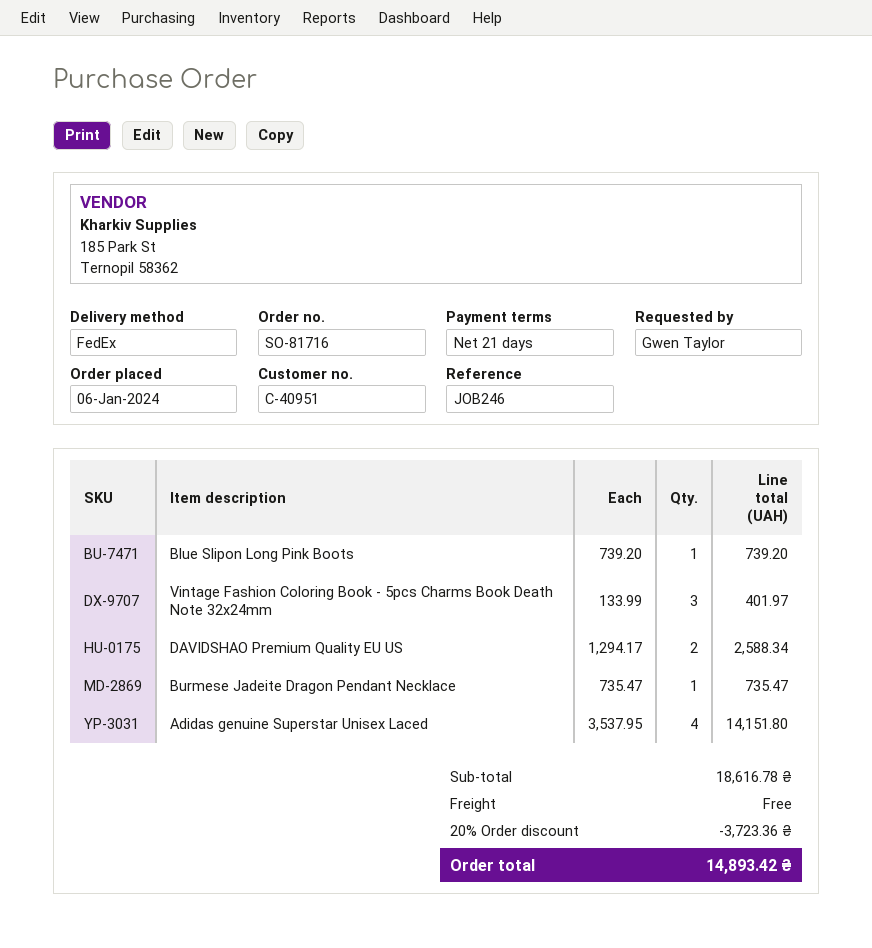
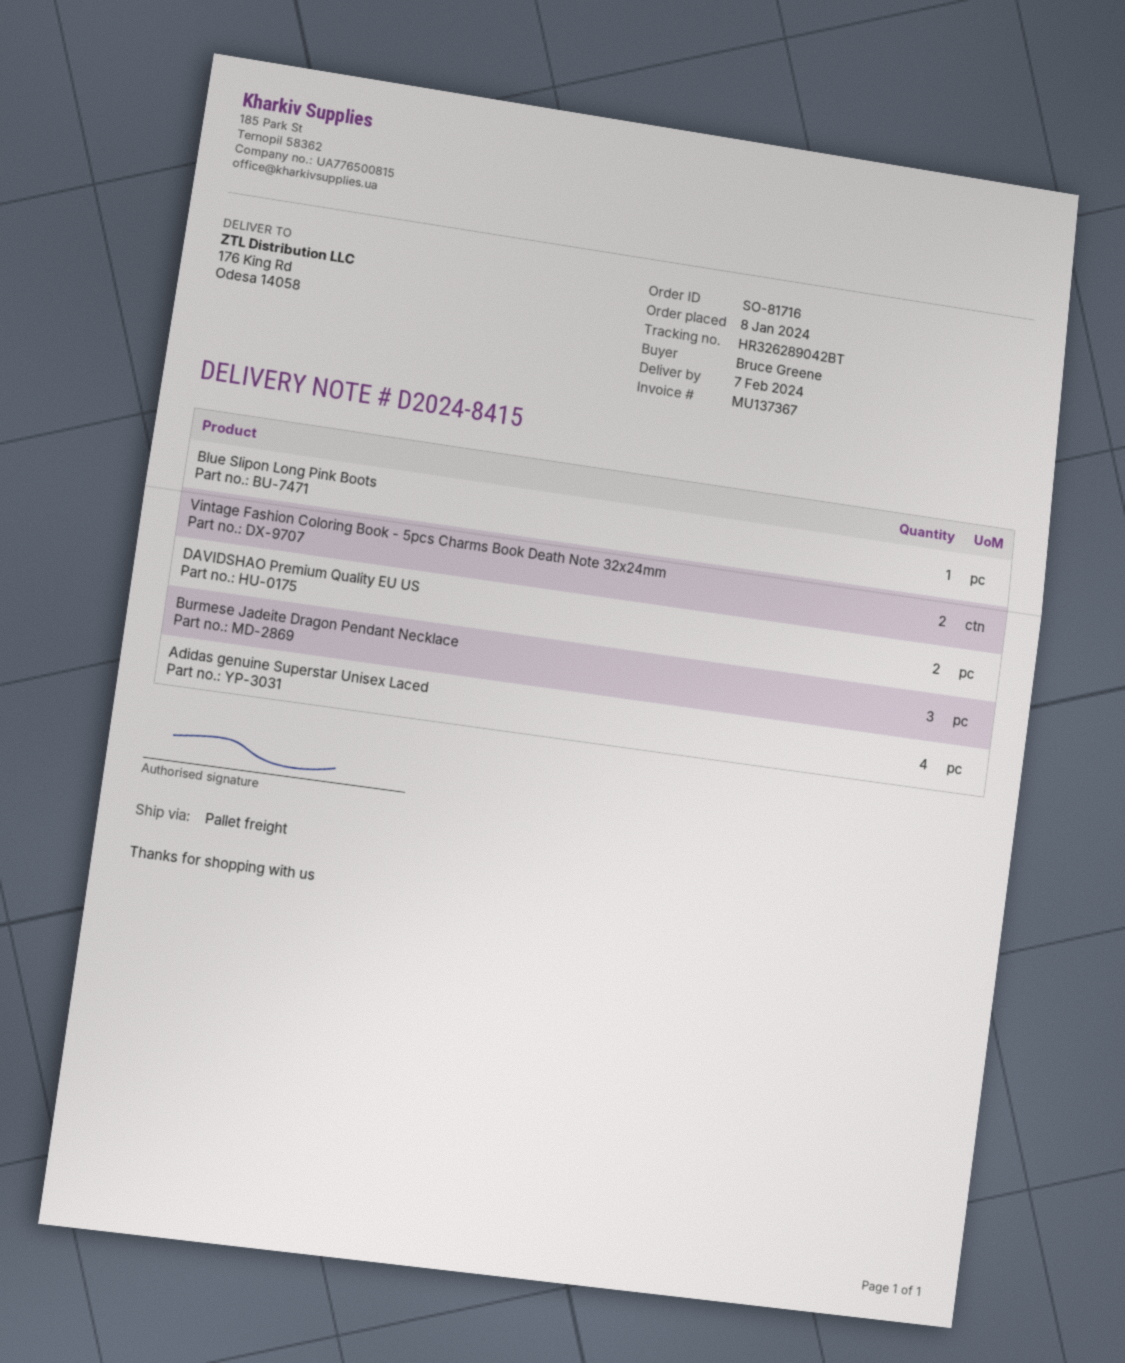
order date: 2024-01-06 -> 2024-01-08
ordered by: Gwen Taylor -> Bruce Greene
shipping method: FedEx -> pallet freight
Vintage Fashion Coloring Book - 5pcs Charms Book Death Note 32x24mm: 3 -> 2
Burmese Jadeite Dragon Pendant Necklace: 1 -> 3

